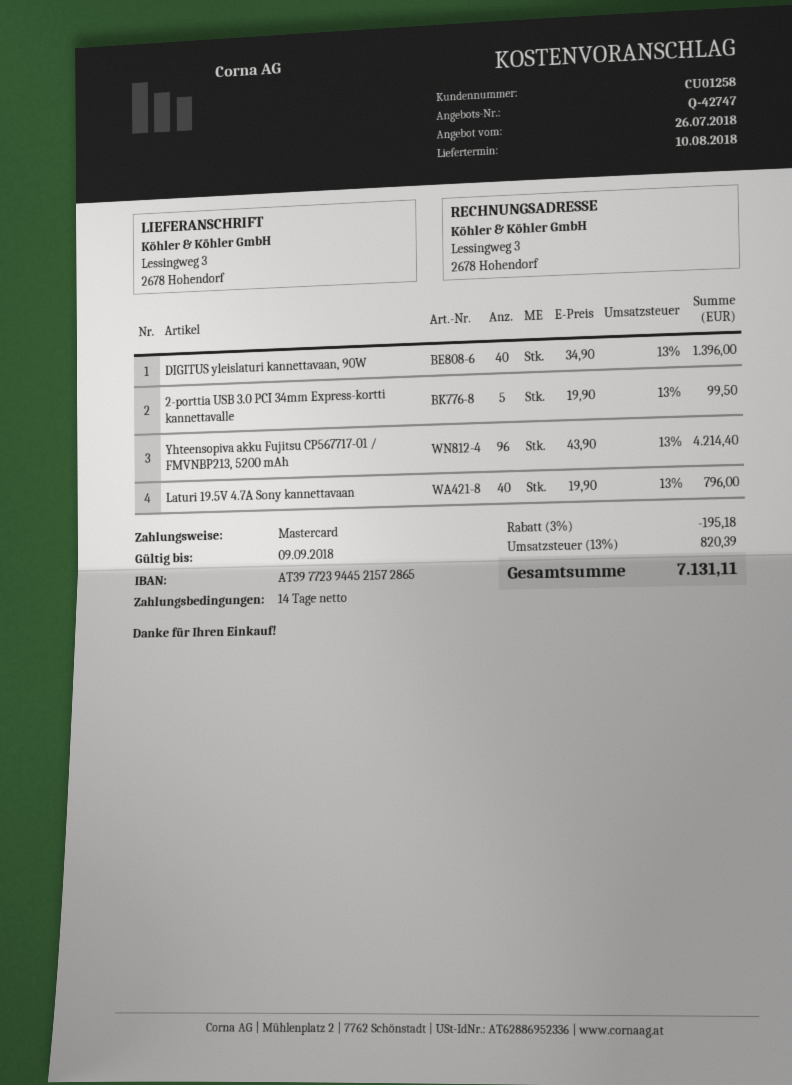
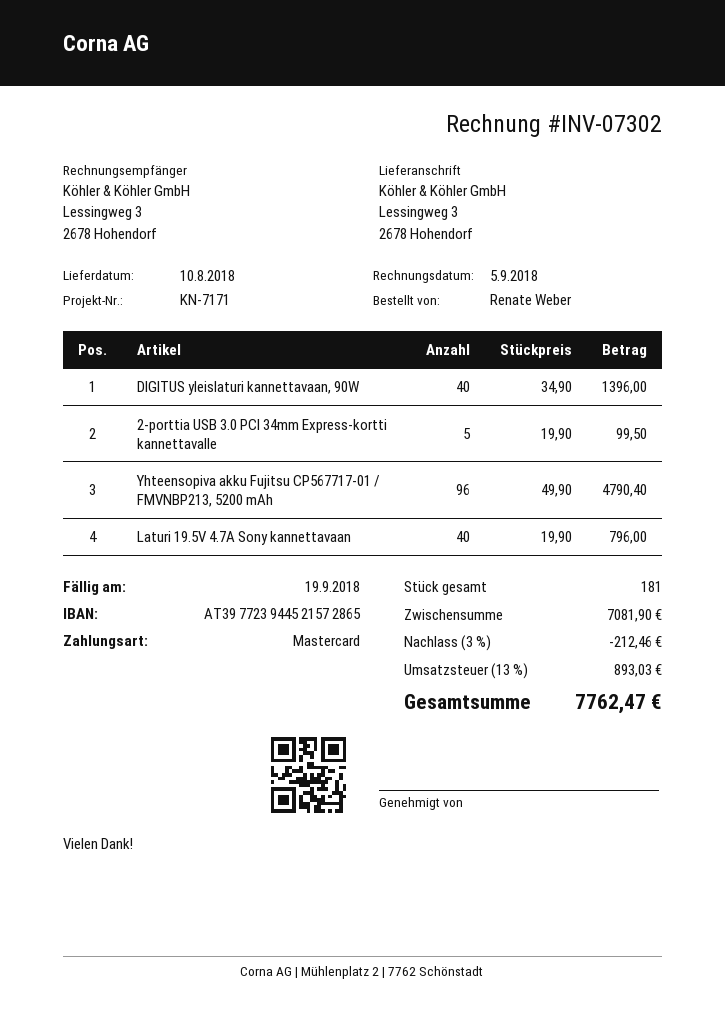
Yhteensopiva akku Fujitsu CP567717-01 / FMVNBP213, 5200 mAh: 96 x 43.90 = 4214.40 -> 96 x 49.90 = 4790.40
discount: 3% = 195.18 -> 3% = 212.46
tax: 13% = 820.39 -> 13% = 893.03
total: 7131.11 -> 7762.47

